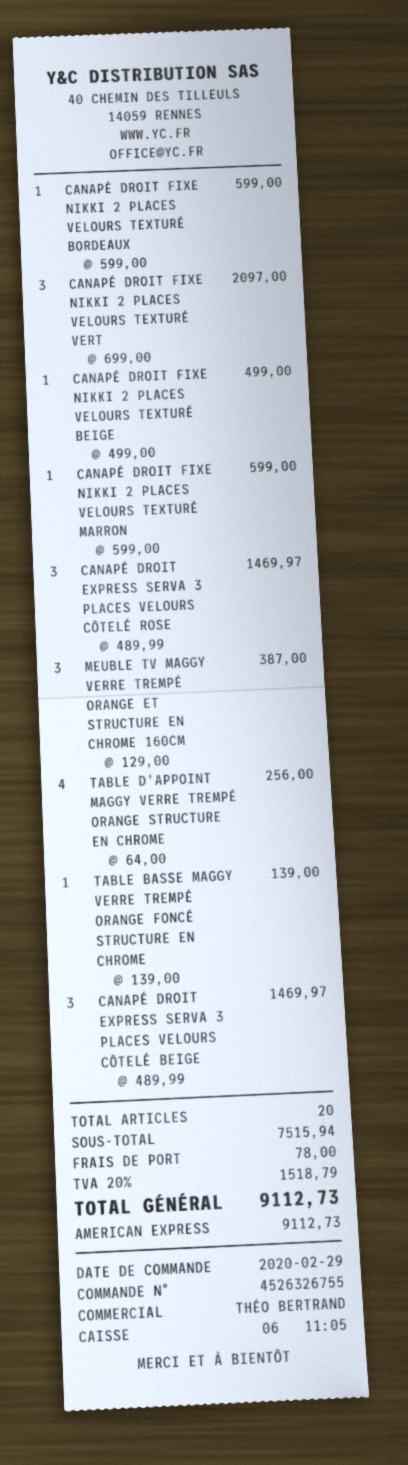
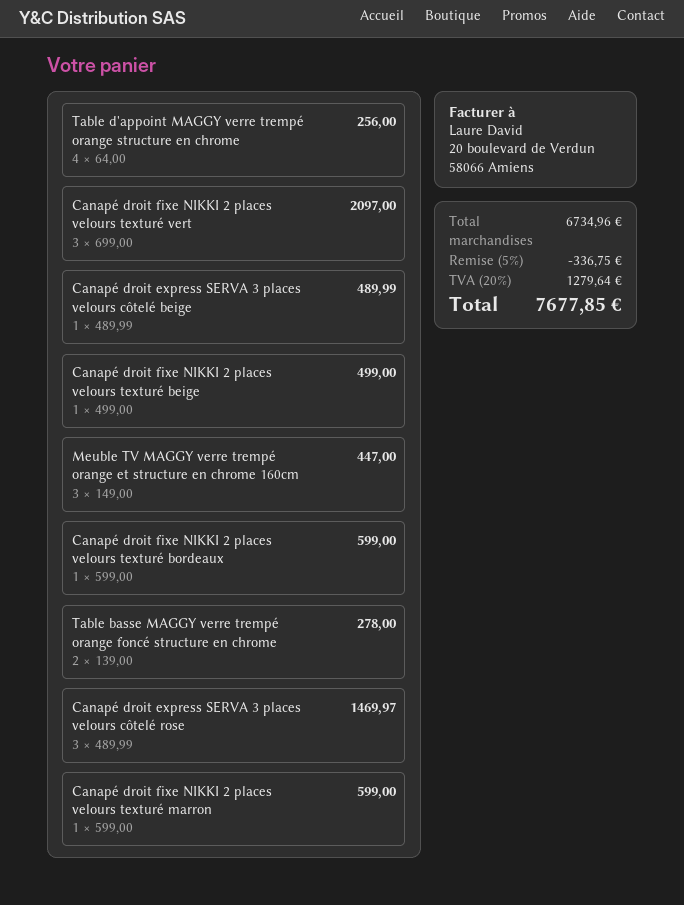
MEUBLE TV MAGGY VERRE TREMPÉ ORANGE ET STRUCTURE EN CHROME 160CM: 3 x 129.00 = 387.00 -> 3 x 149.00 = 447.00
TABLE BASSE MAGGY VERRE TREMPÉ ORANGE FONCÉ STRUCTURE EN CHROME: 1 x 139.00 = 139.00 -> 2 x 139.00 = 278.00
CANAPÉ DROIT EXPRESS SERVA 3 PLACES VELOURS CÔTELÉ BEIGE: 3 x 489.99 = 1469.97 -> 1 x 489.99 = 489.99
subtotal: 7515.94 -> 6734.96
discount: none -> 5% = 336.75
shipping: 78.00 -> none
tax: 20% = 1518.79 -> 20% = 1279.64
total: 9112.73 -> 7677.85

